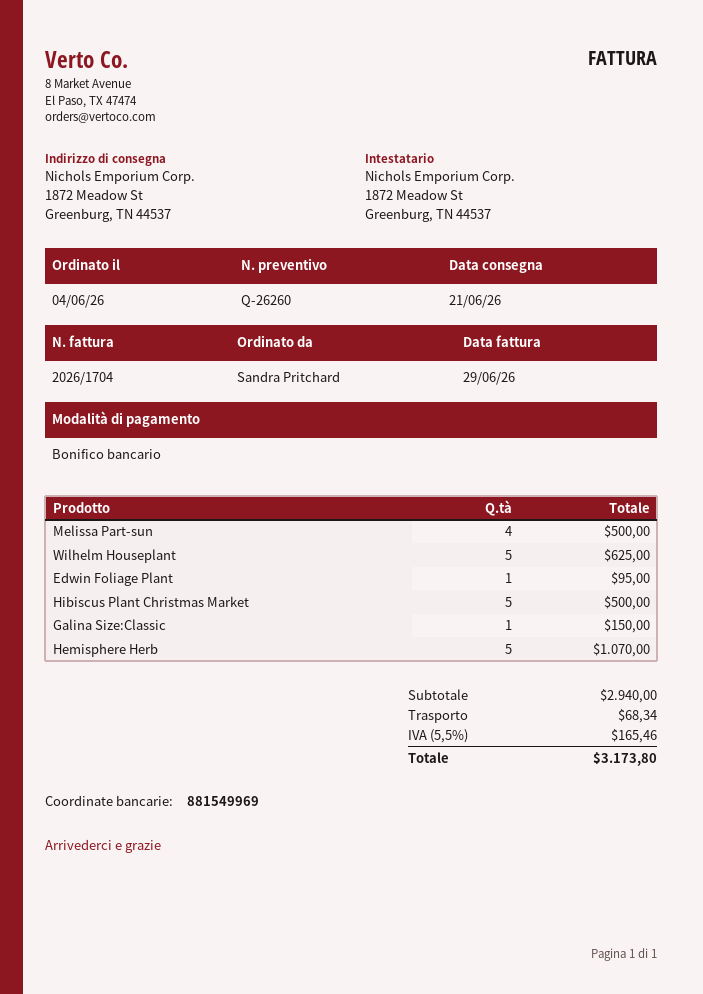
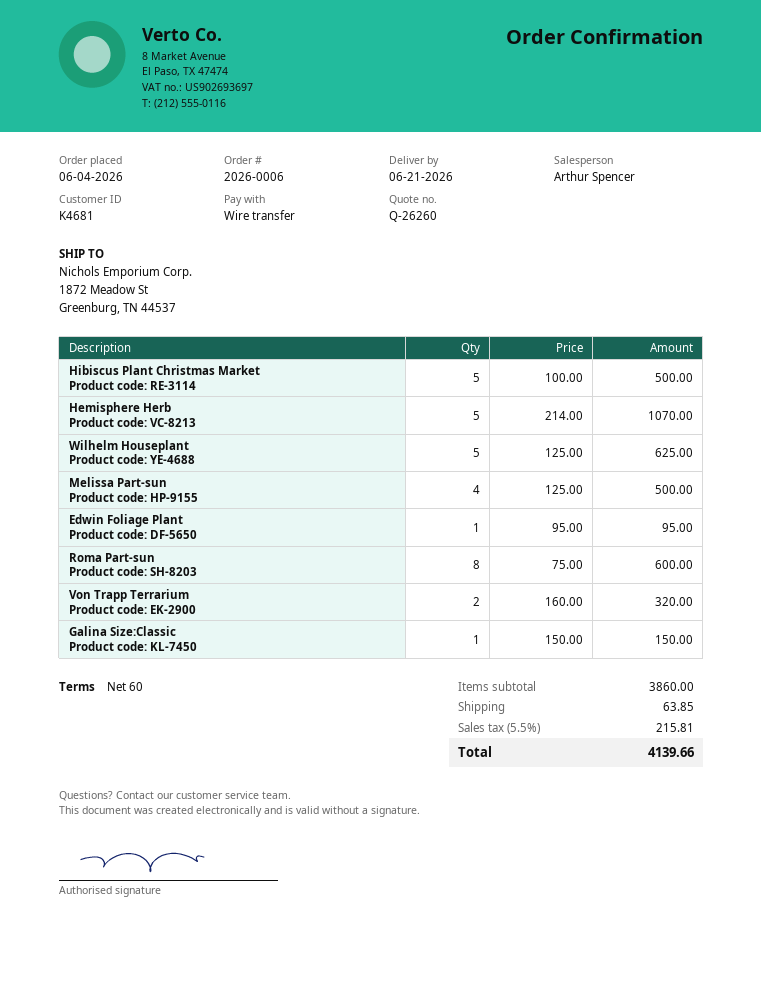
Roma Part-sun: none -> 8 for 600.00
Von Trapp Terrarium: none -> 2 for 320.00
subtotal: 2940.00 -> 3860.00
shipping: 68.34 -> 63.85
tax: 5.5% = 165.46 -> 5.5% = 215.81
total: 3173.80 -> 4139.66

